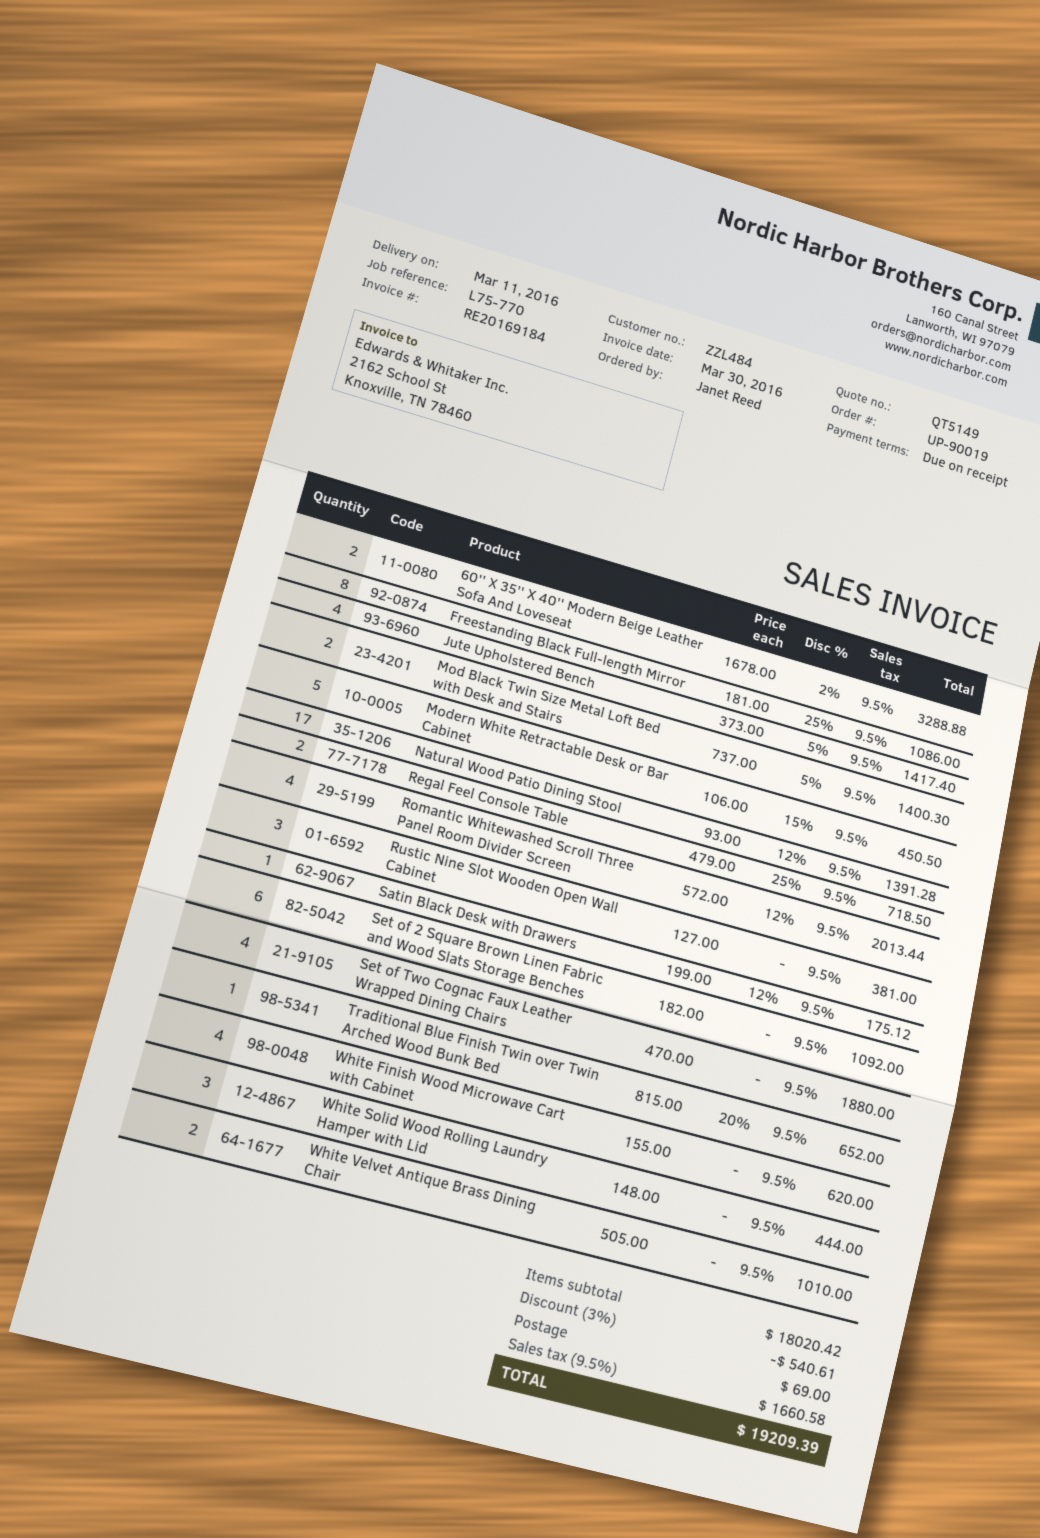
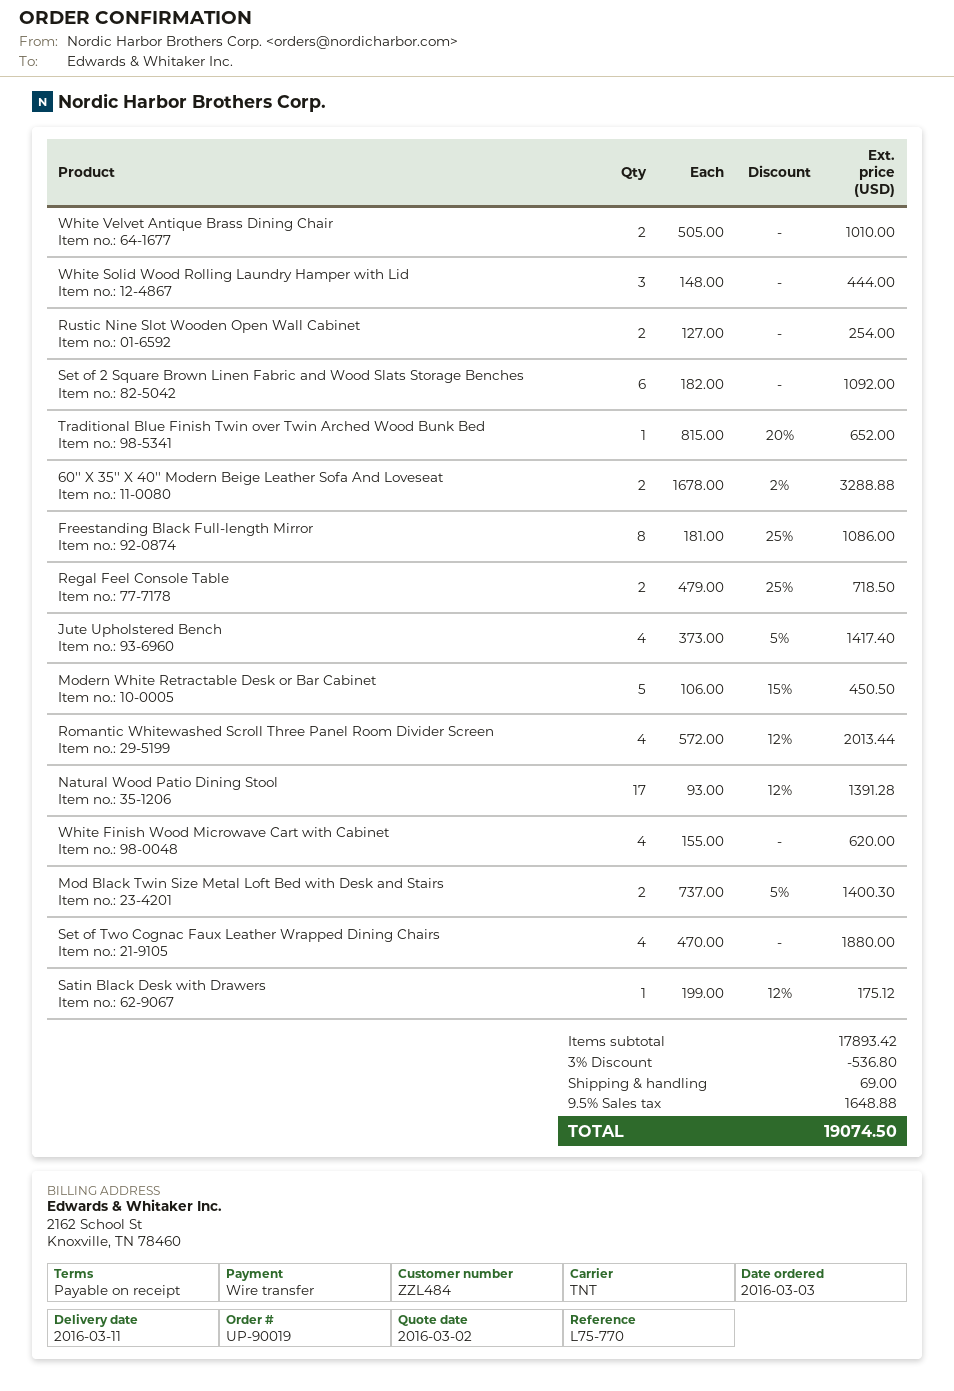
Rustic Nine Slot Wooden Open Wall Cabinet: 3 x 127.00 = 381.00 -> 2 x 127.00 = 254.00
subtotal: 18020.42 -> 17893.42
discount: 3% = 540.61 -> 3% = 536.80
tax: 9.5% = 1660.58 -> 9.5% = 1648.88
total: 19209.39 -> 19074.50

